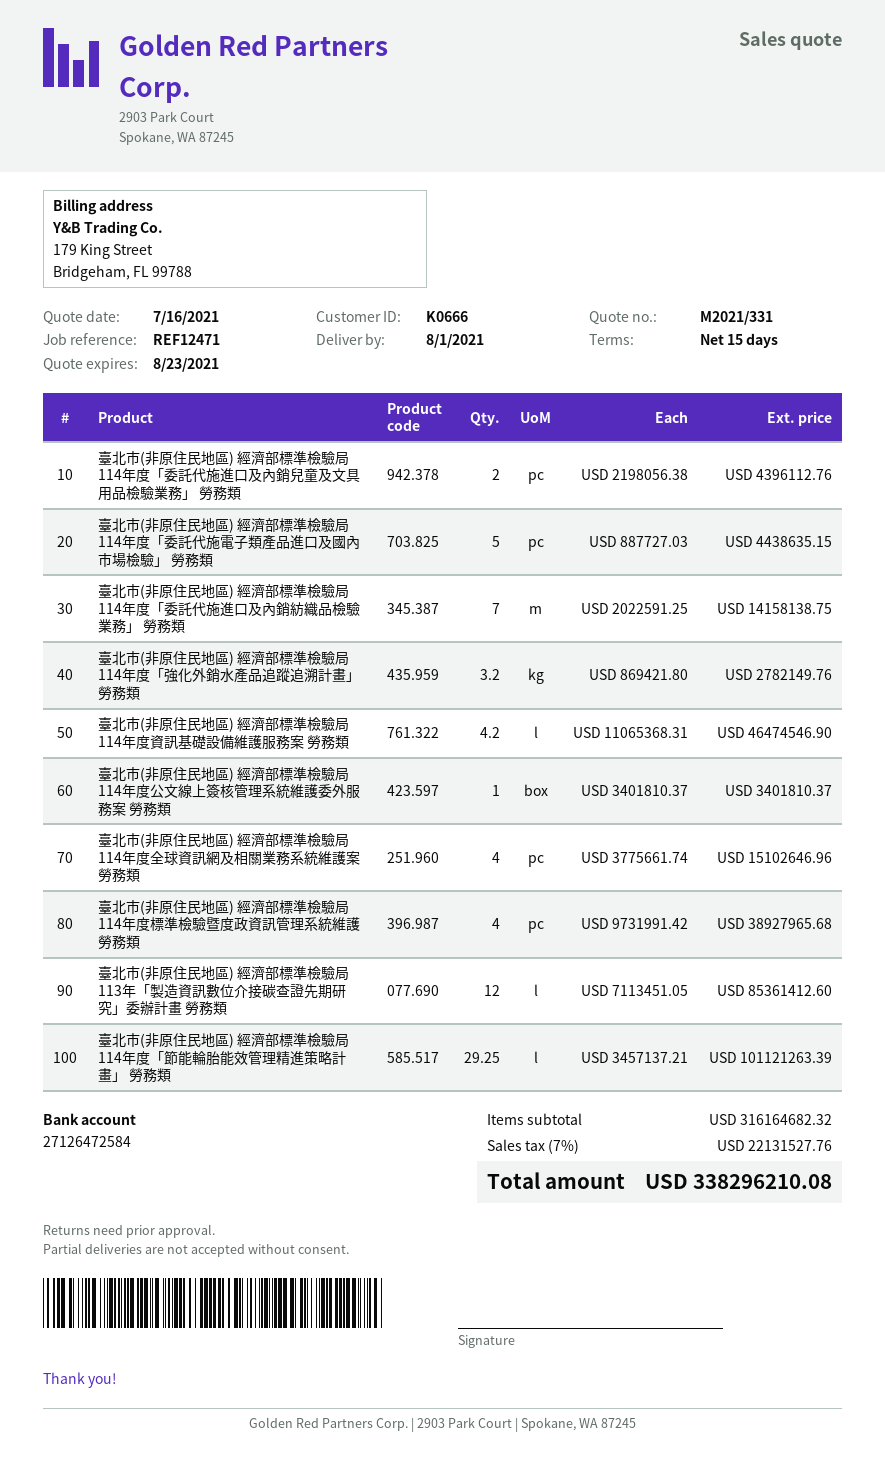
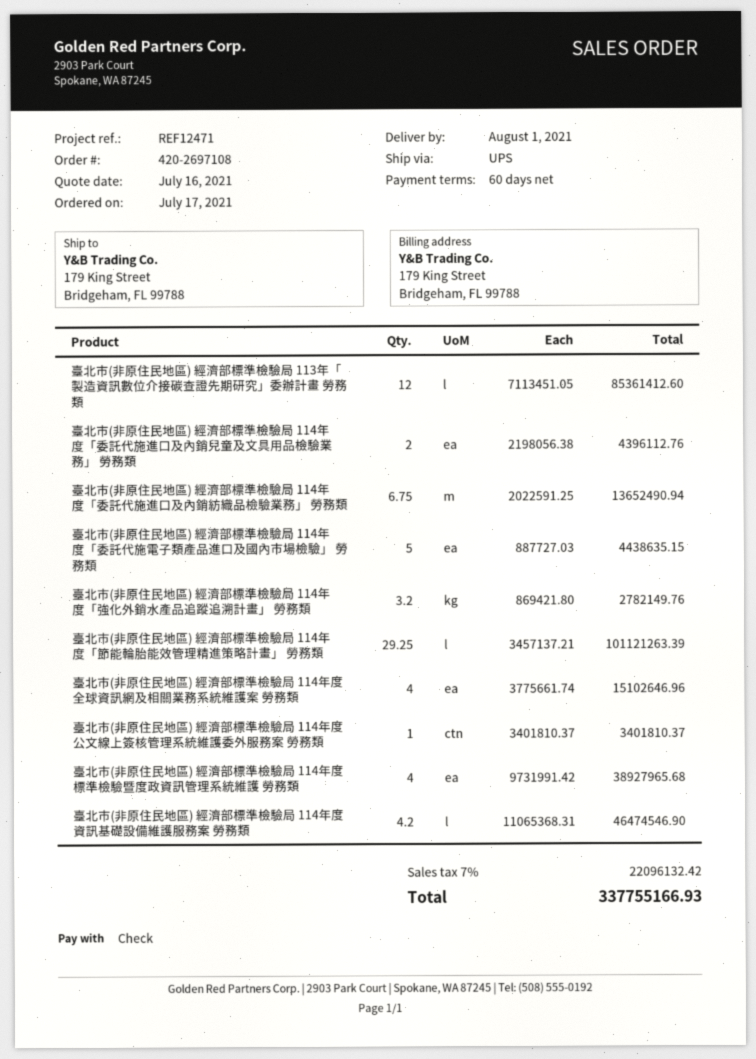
payment terms: 15 days -> 60 days
臺北市(非原住民地區) 經濟部標準檢驗局 114年度「委託代施進口及內銷紡織品檢驗業務」 勞務類: 7 x 2022591.25 = 14158138.75 -> 6.75 x 2022591.25 = 13652490.94
tax: 7% = 22131527.76 -> 7% = 22096132.42
total: 338296210.08 -> 337755166.93

